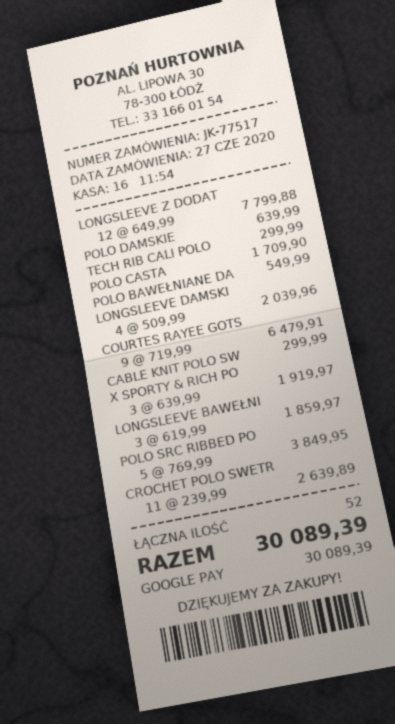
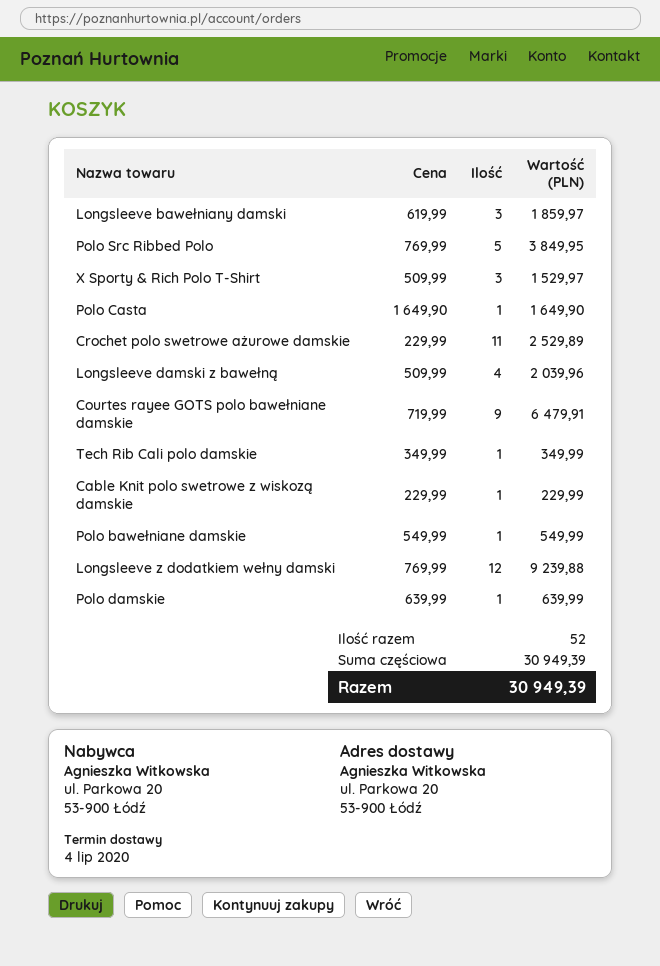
LONGSLEEVE Z DODAT: 12 x 649.99 = 7799.88 -> 12 x 769.99 = 9239.88
TECH RIB CALI POLO: 1 x 299.99 = 299.99 -> 1 x 349.99 = 349.99
POLO CASTA: 1 x 1709.90 = 1709.90 -> 1 x 1649.90 = 1649.90
CABLE KNIT POLO SW: 1 x 299.99 = 299.99 -> 1 x 229.99 = 229.99
X SPORTY & RICH PO: 3 x 639.99 = 1919.97 -> 3 x 509.99 = 1529.97
CROCHET POLO SWETR: 11 x 239.99 = 2639.89 -> 11 x 229.99 = 2529.89
total: 30089.39 -> 30949.39

